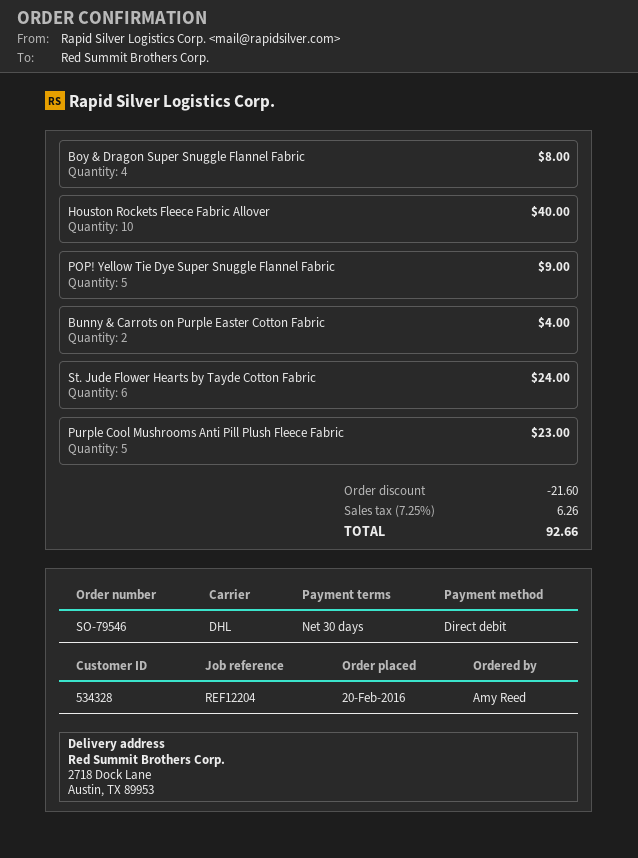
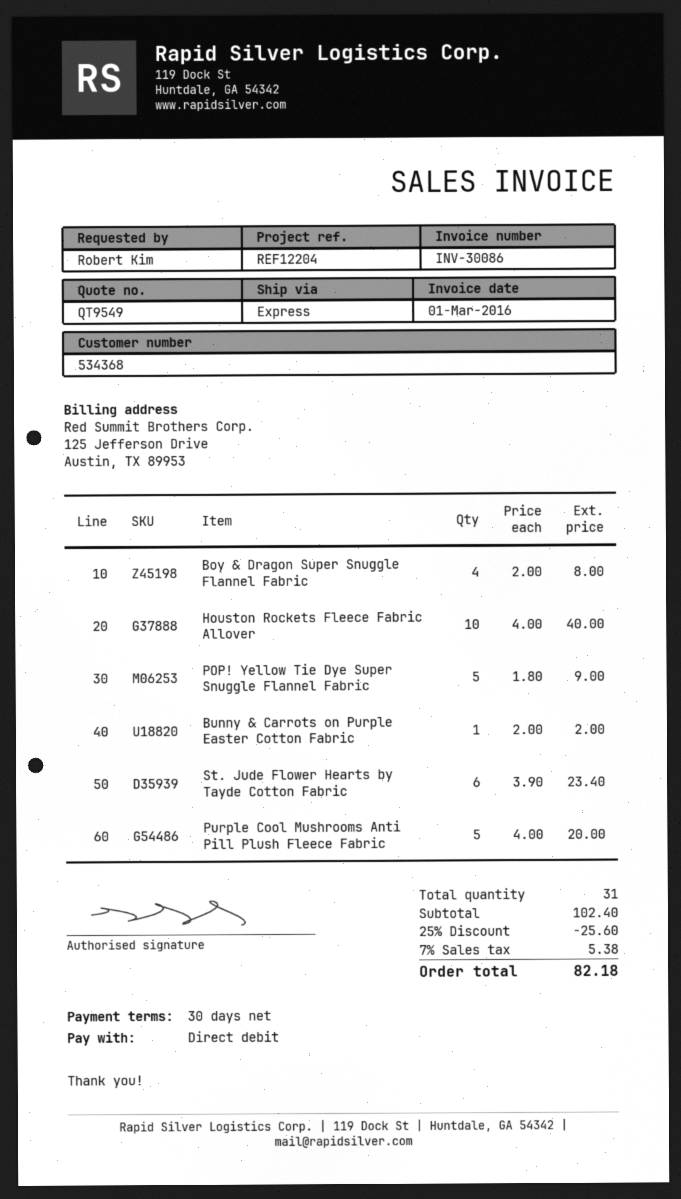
customer number: 534328 -> 534368
ordered by: Amy Reed -> Robert Kim
shipping method: DHL -> express
Bunny & Carrots on Purple Easter Cotton Fabric: 2 for 4.00 -> 1 for 2.00
St. Jude Flower Hearts by Tayde Cotton Fabric: 6 for 24.00 -> 6 for 23.40
Purple Cool Mushrooms Anti Pill Plush Fleece Fabric: 5 for 23.00 -> 5 for 20.00
discount: 21.60 -> 25.60
tax: 7.25% = 6.26 -> 7% = 5.38
total: 92.66 -> 82.18

